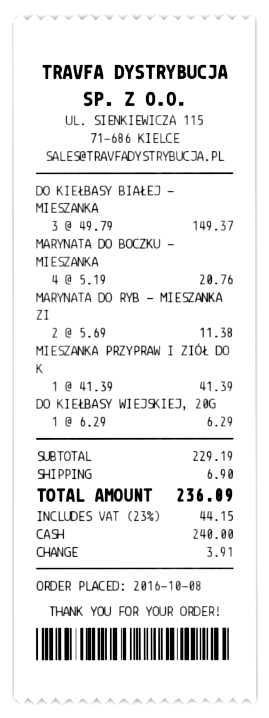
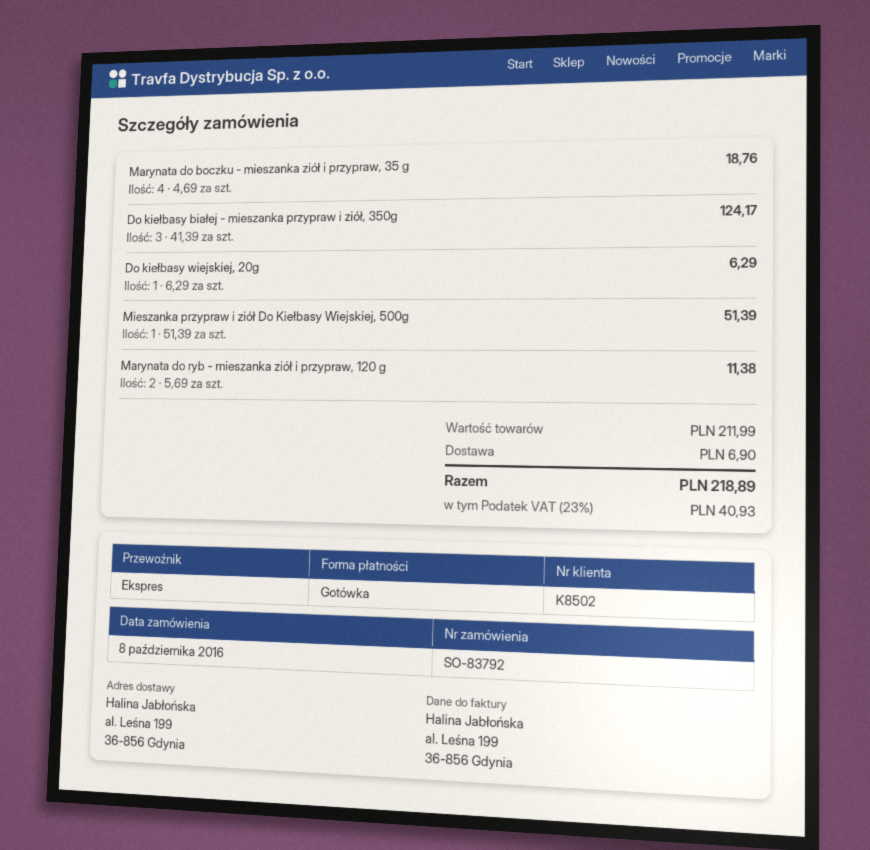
DO KIEŁBASY BIAŁEJ - MIESZANKA: 3 x 49.79 = 149.37 -> 3 x 41.39 = 124.17
MARYNATA DO BOCZKU - MIESZANKA: 4 x 5.19 = 20.76 -> 4 x 4.69 = 18.76
MIESZANKA PRZYPRAW I ZIÓŁ DO K: 1 x 41.39 = 41.39 -> 1 x 51.39 = 51.39
subtotal: 229.19 -> 211.99
tax: 23% = 44.15 -> 23% = 40.93
total: 236.09 -> 218.89

